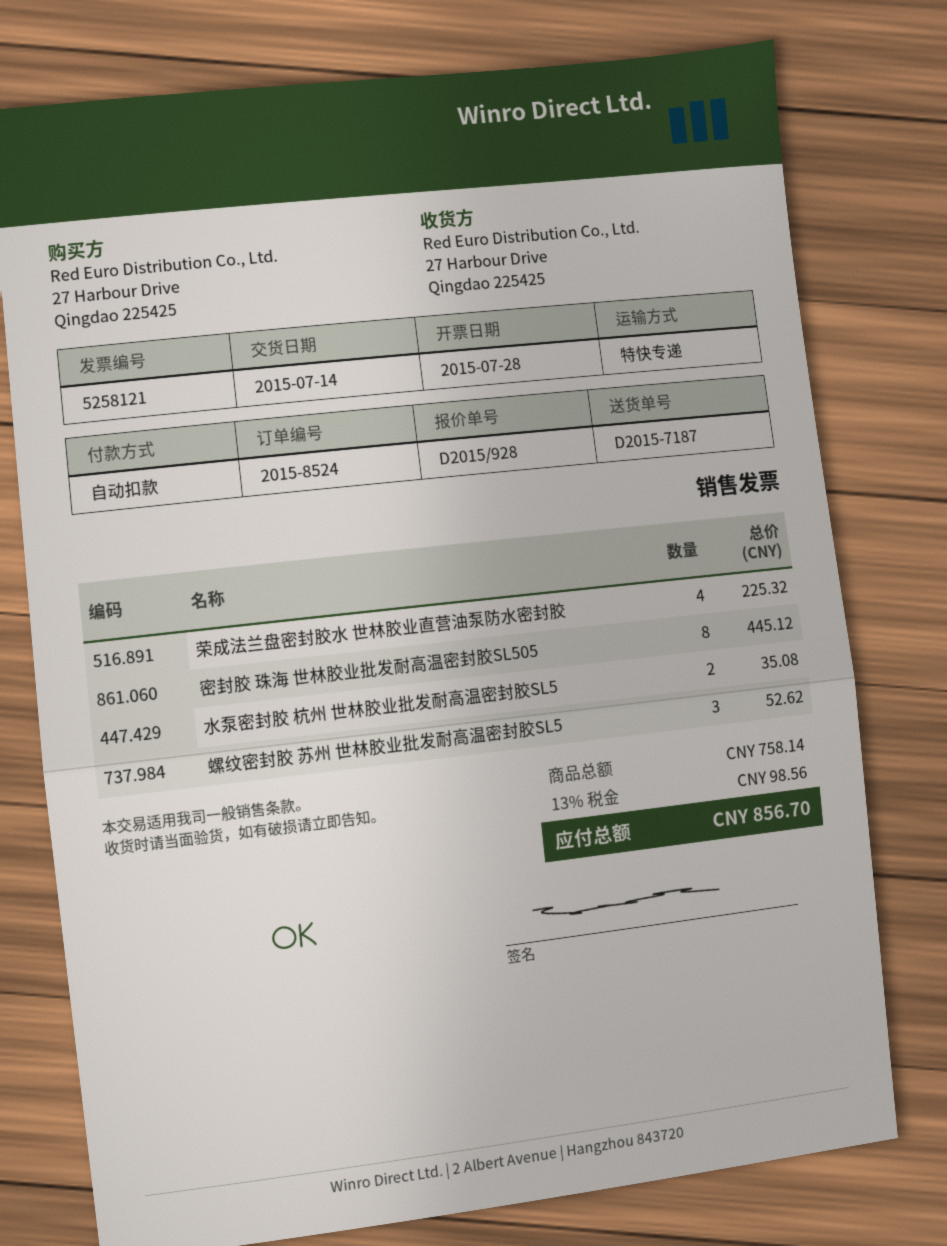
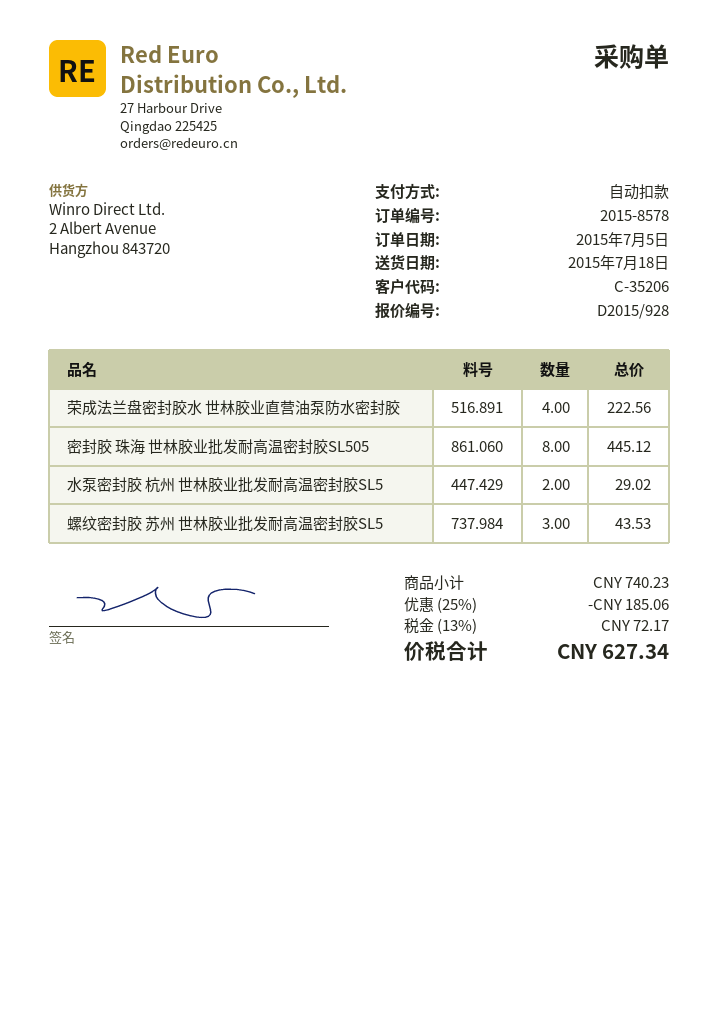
order number: 2015-8524 -> 2015-8578
delivery date: 2015-07-14 -> 2015-07-18
荣成法兰盘密封胶水 世林胶业直营油泵防水密封胶: 4 for 225.32 -> 4 for 222.56
水泵密封胶 杭州 世林胶业批发耐高温密封胶SL5: 2 for 35.08 -> 2 for 29.02
螺纹密封胶 苏州 世林胶业批发耐高温密封胶SL5: 3 for 52.62 -> 3 for 43.53
subtotal: 758.14 -> 740.23
discount: none -> 25% = 185.06
tax: 13% = 98.56 -> 13% = 72.17
total: 856.70 -> 627.34

